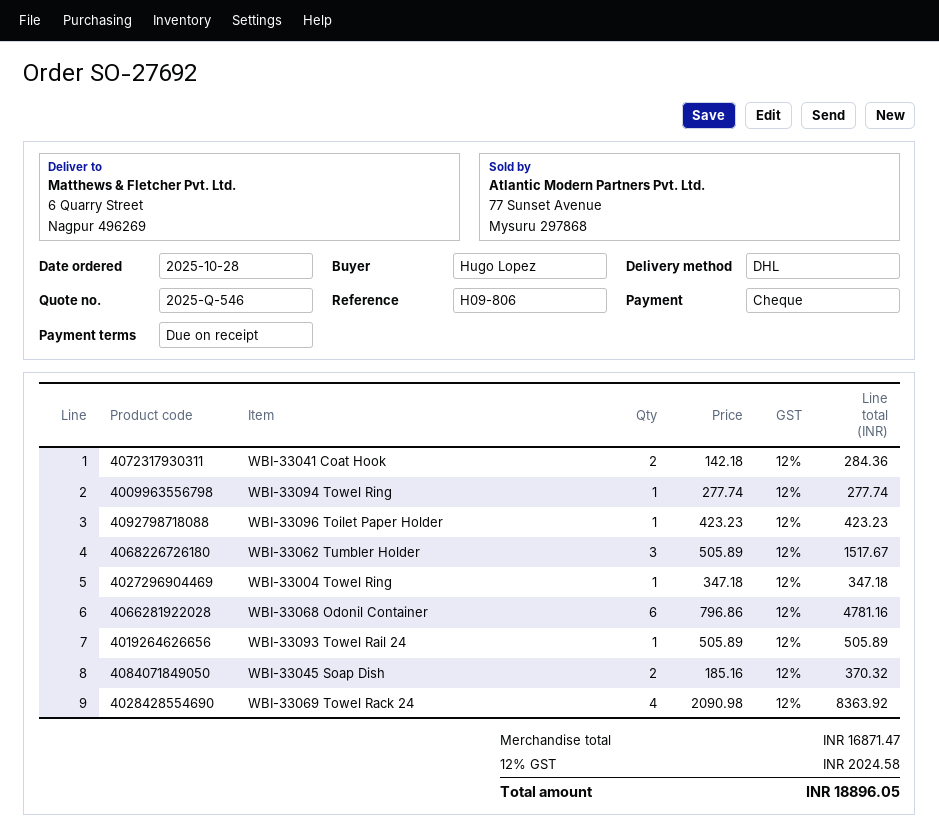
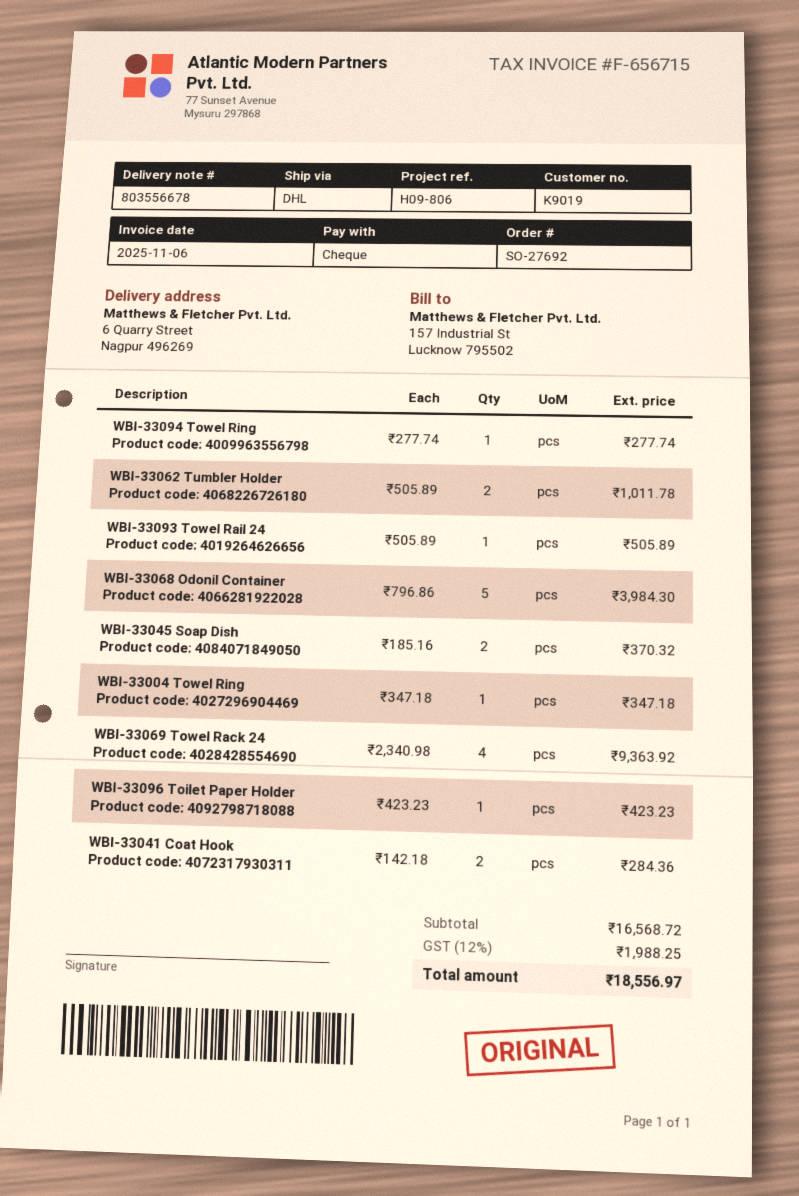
WBI-33062 Tumbler Holder: 3 x 505.89 = 1517.67 -> 2 x 505.89 = 1011.78
WBI-33068 Odonil Container: 6 x 796.86 = 4781.16 -> 5 x 796.86 = 3984.30
WBI-33069 Towel Rack 24: 4 x 2090.98 = 8363.92 -> 4 x 2340.98 = 9363.92
subtotal: 16871.47 -> 16568.72
tax: 12% = 2024.58 -> 12% = 1988.25
total: 18896.05 -> 18556.97

